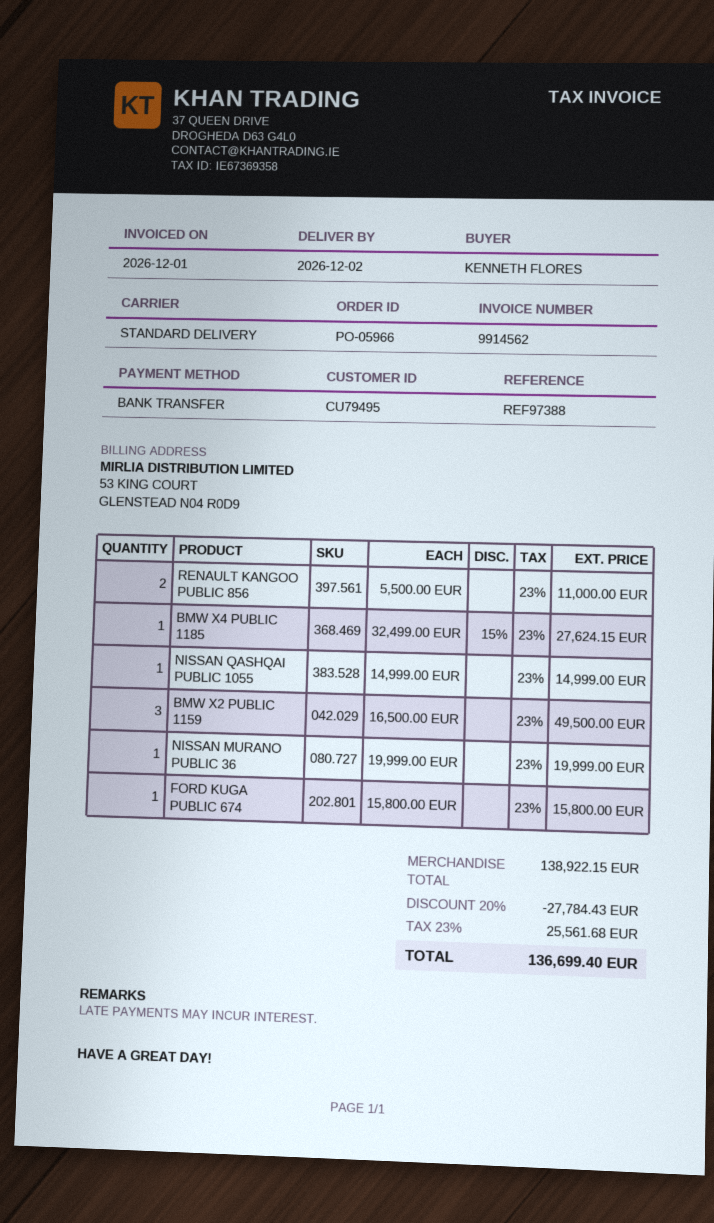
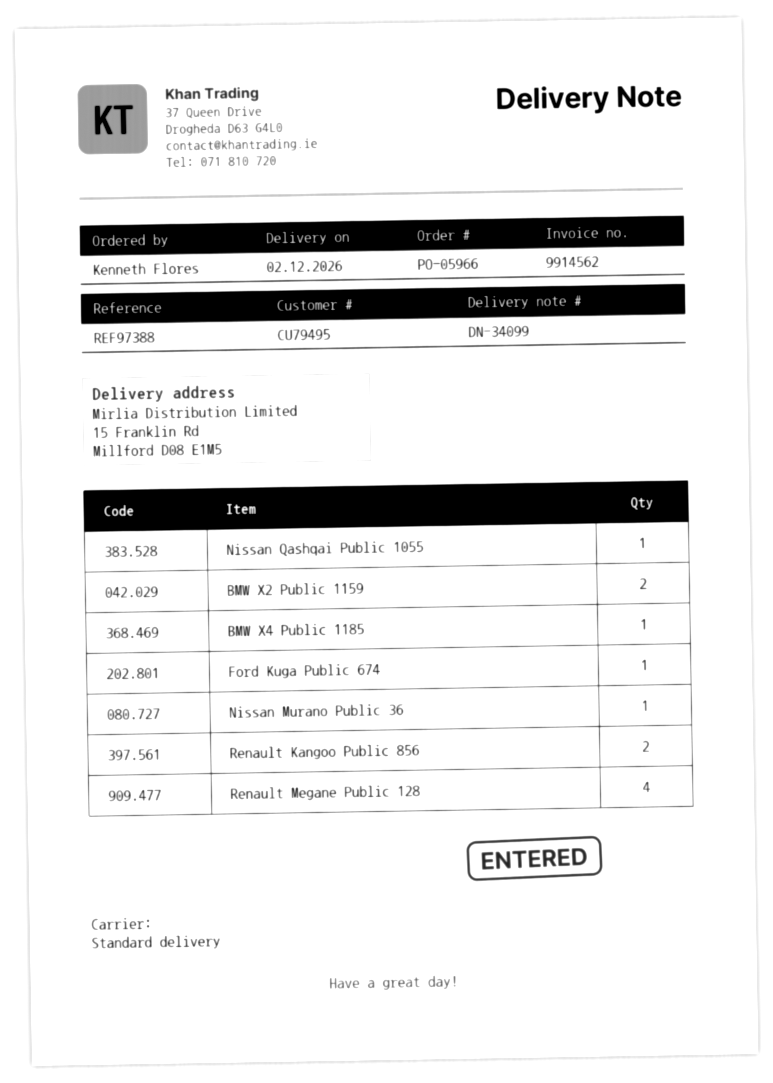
BMW X2 PUBLIC 1159: 3 -> 2
Renault Megane Public 128: none -> 4

